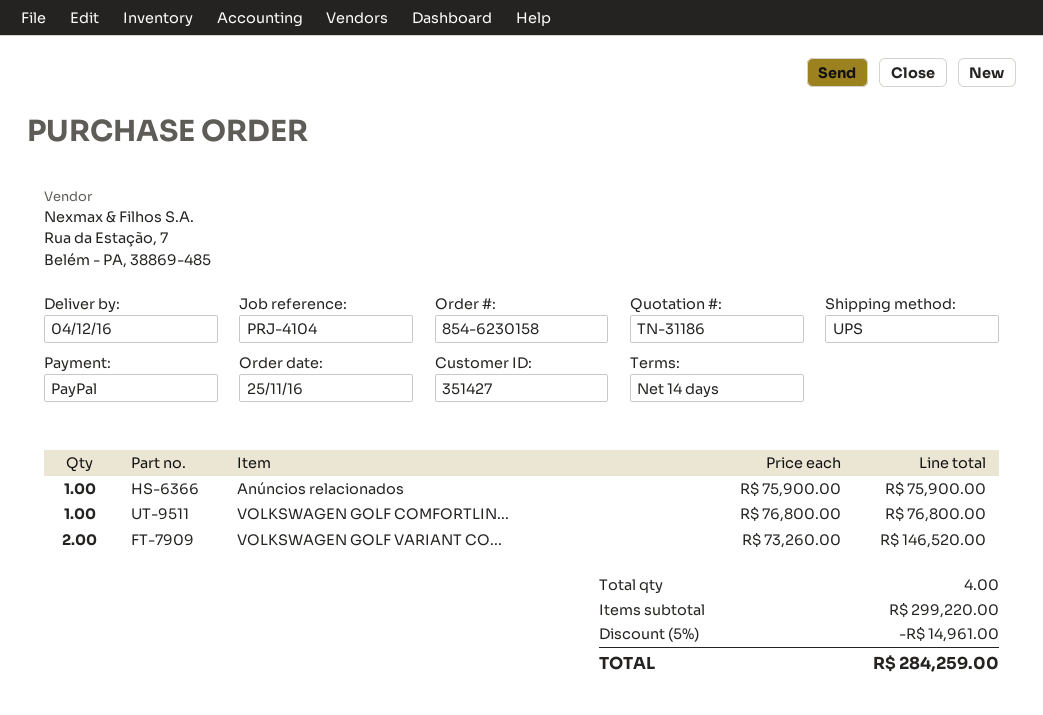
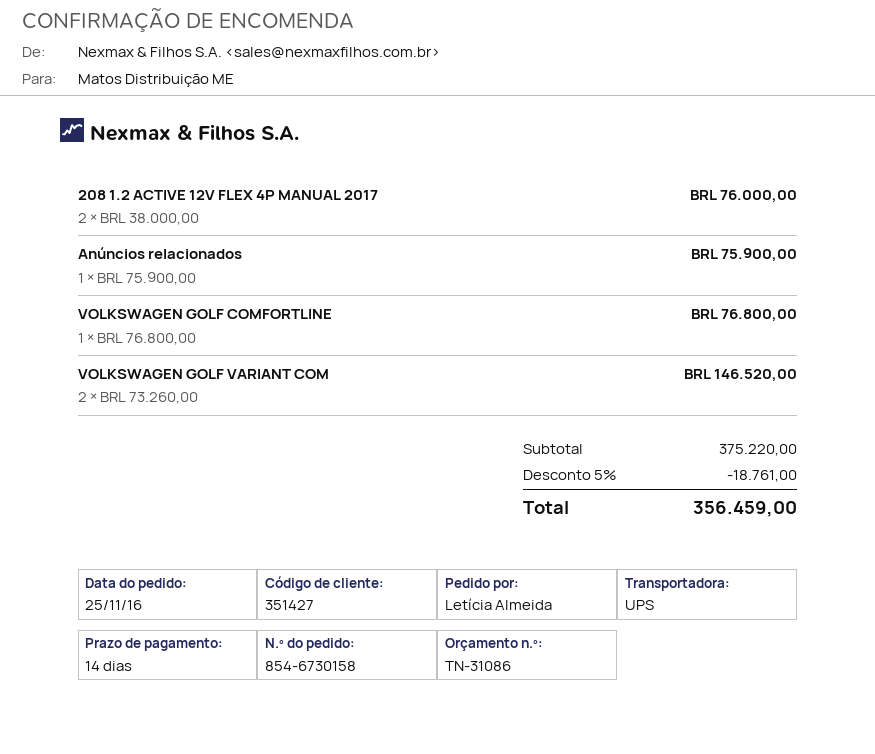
quote number: TN-31186 -> TN-31086
order number: 854-6230158 -> 854-6730158
208 1.2 ACTIVE 12V FLEX 4P MANUAL 2017: none -> 2 x 38000.00 = 76000.00
subtotal: 299220.00 -> 375220.00
discount: 5% = 14961.00 -> 5% = 18761.00
total: 284259.00 -> 356459.00

